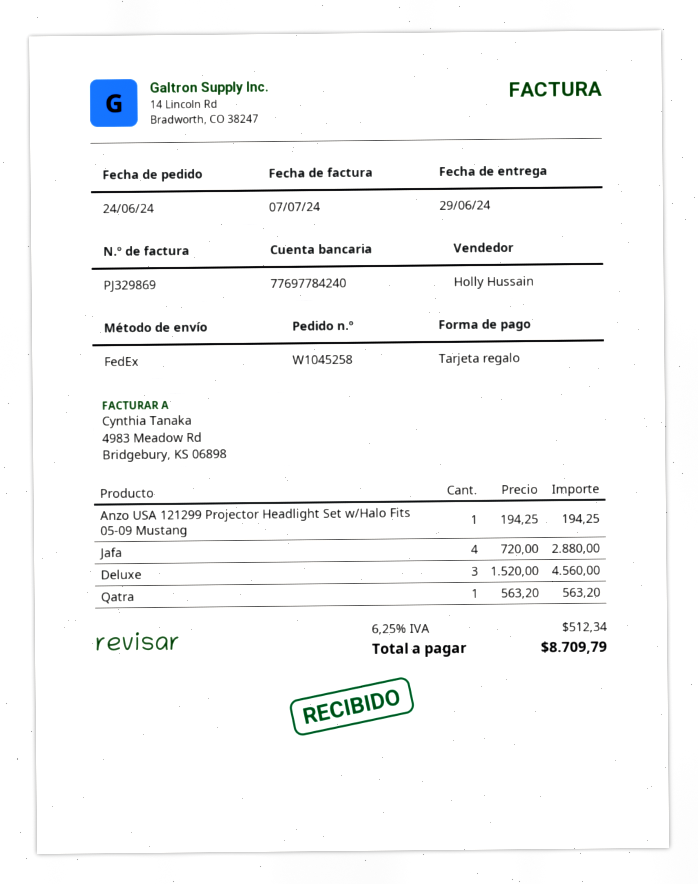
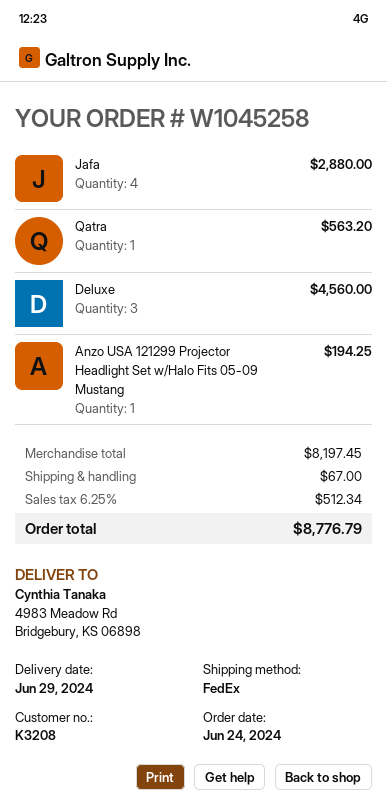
shipping: none -> 67.00
total: 8709.79 -> 8776.79

